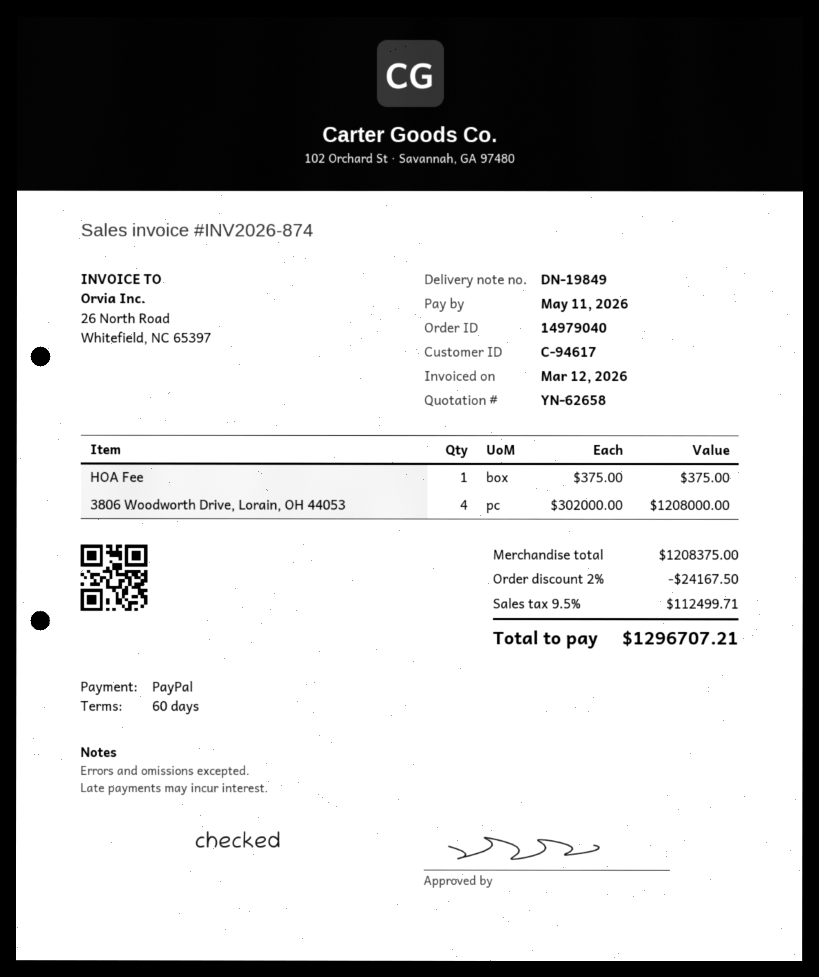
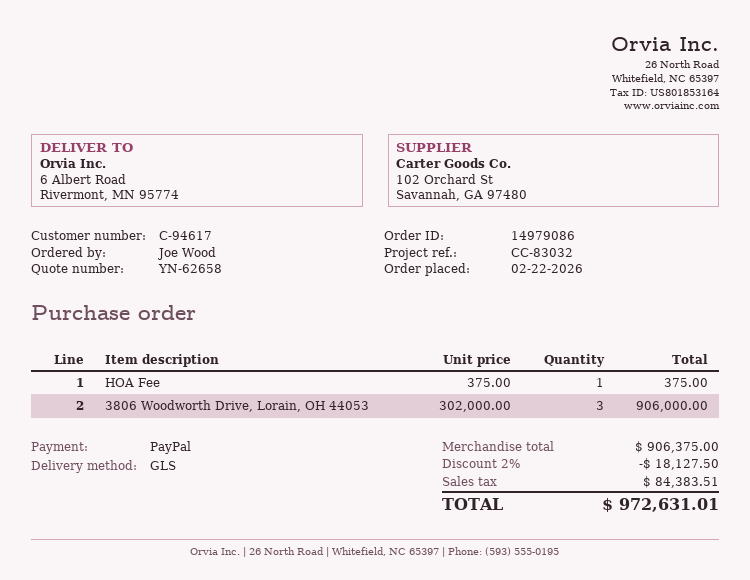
order number: 14979040 -> 14979086
3806 Woodworth Drive, Lorain, OH 44053: 4 x 302000.00 = 1208000.00 -> 3 x 302000.00 = 906000.00
subtotal: 1208375.00 -> 906375.00
discount: 2% = 24167.50 -> 2% = 18127.50
tax: 112499.71 -> 84383.51
total: 1296707.21 -> 972631.01

